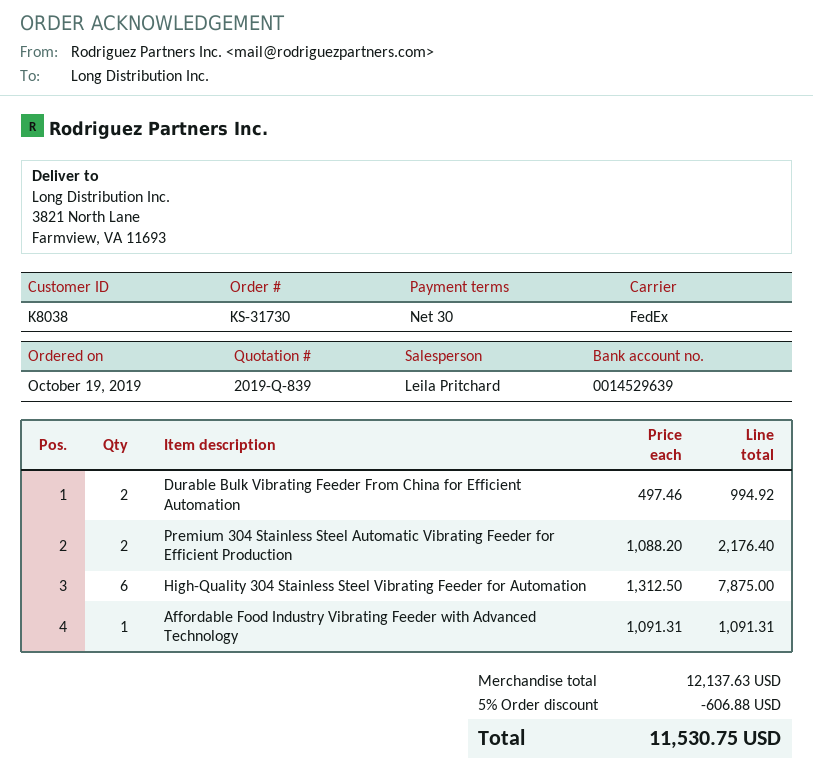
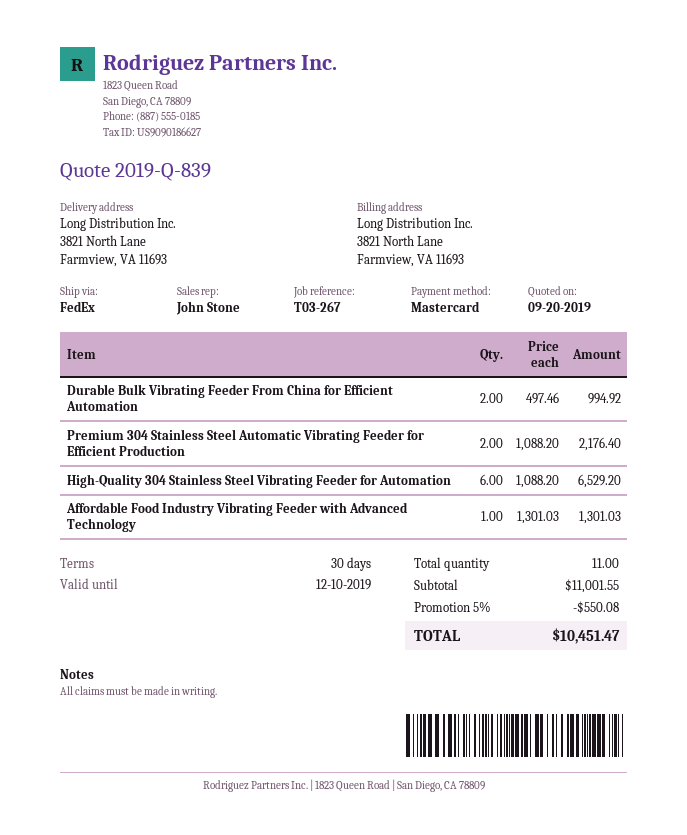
sales rep: Leila Pritchard -> John Stone
High-Quality 304 Stainless Steel Vibrating Feeder for Automation: 6 x 1312.50 = 7875.00 -> 6 x 1088.20 = 6529.20
Affordable Food Industry Vibrating Feeder with Advanced Technology: 1 x 1091.31 = 1091.31 -> 1 x 1301.03 = 1301.03
subtotal: 12137.63 -> 11001.55
discount: 5% = 606.88 -> 5% = 550.08
total: 11530.75 -> 10451.47

